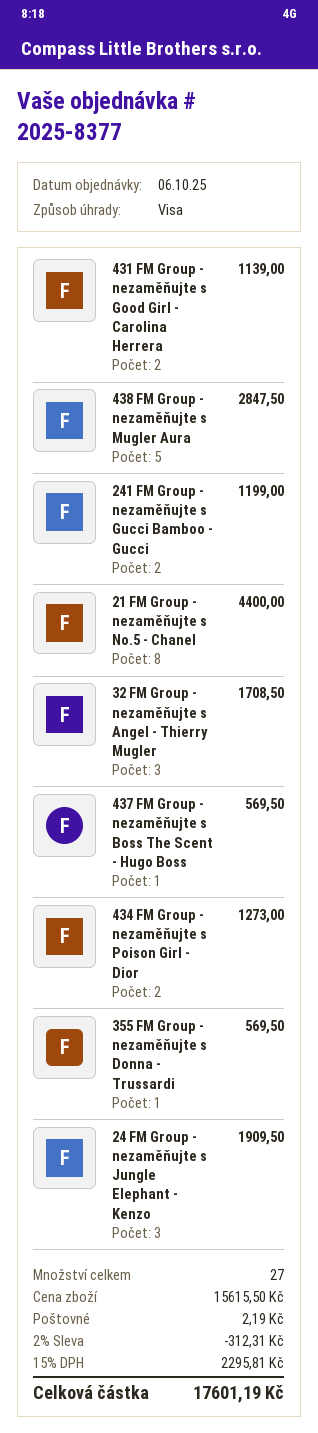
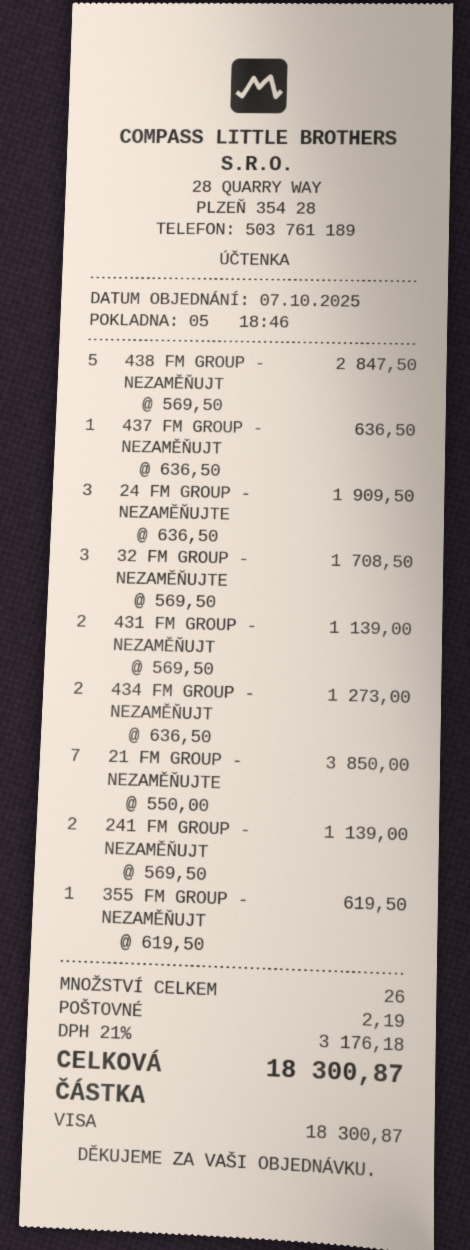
order date: 2025-10-06 -> 2025-10-07
241 FM Group - nezaměňujte s Gucci Bamboo - Gucci: 2 for 1199.00 -> 2 for 1139.00
21 FM Group - nezaměňujte s No.5 - Chanel: 8 for 4400.00 -> 7 for 3850.00
437 FM Group - nezaměňujte s Boss The Scent - Hugo Boss: 1 for 569.50 -> 1 for 636.50
355 FM Group - nezaměňujte s Donna - Trussardi: 1 for 569.50 -> 1 for 619.50
total quantity: 27 -> 26
discount: 2% = 312.31 -> none
tax: 15% = 2295.81 -> 21% = 3176.18
total: 17601.19 -> 18300.87

